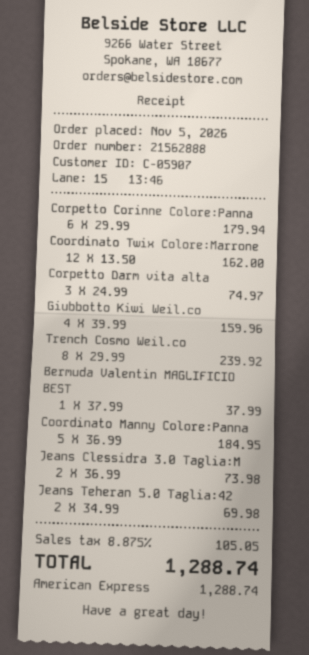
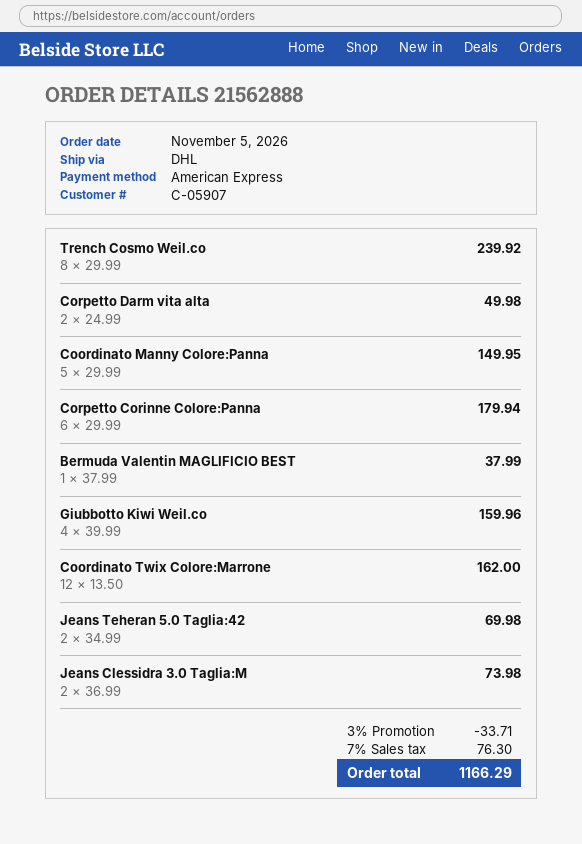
Corpetto Darm vita alta: 3 x 24.99 = 74.97 -> 2 x 24.99 = 49.98
Coordinato Manny Colore:Panna: 5 x 36.99 = 184.95 -> 5 x 29.99 = 149.95
discount: none -> 3% = 33.71
tax: 8.875% = 105.05 -> 7% = 76.30
total: 1288.74 -> 1166.29

